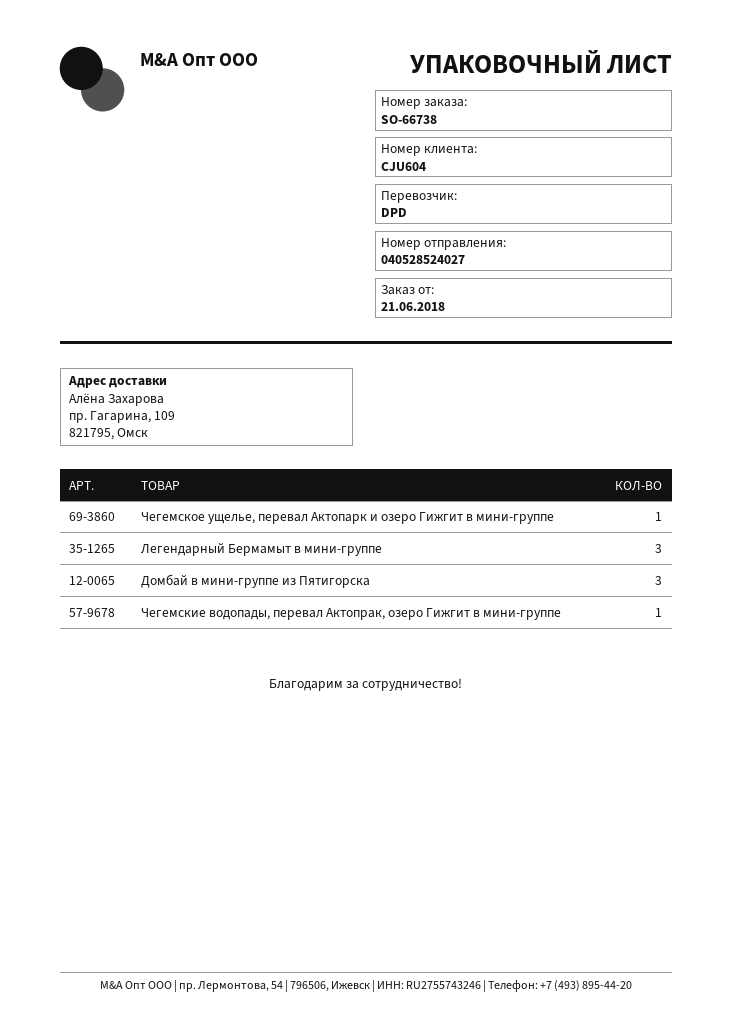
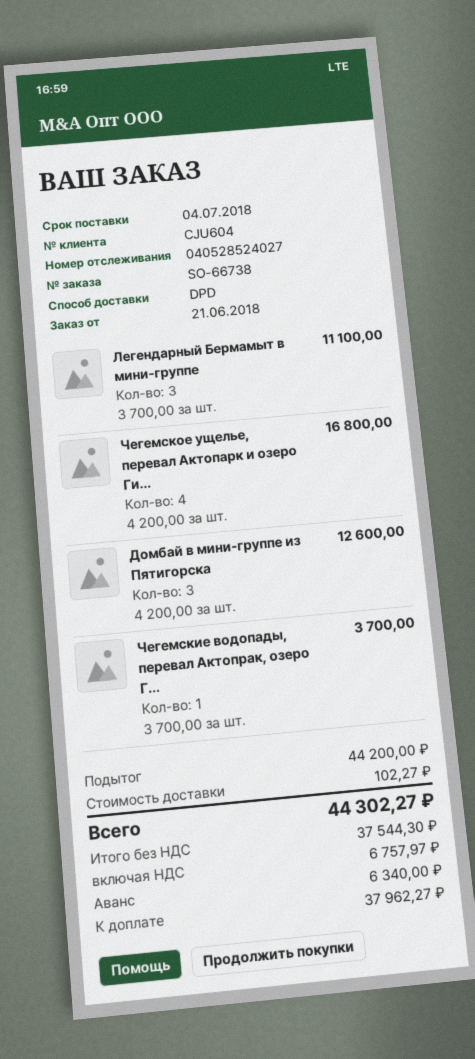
Чегемское ущелье, перевал Актопарк и озеро Гижгит в мини-группе: 1 -> 4

